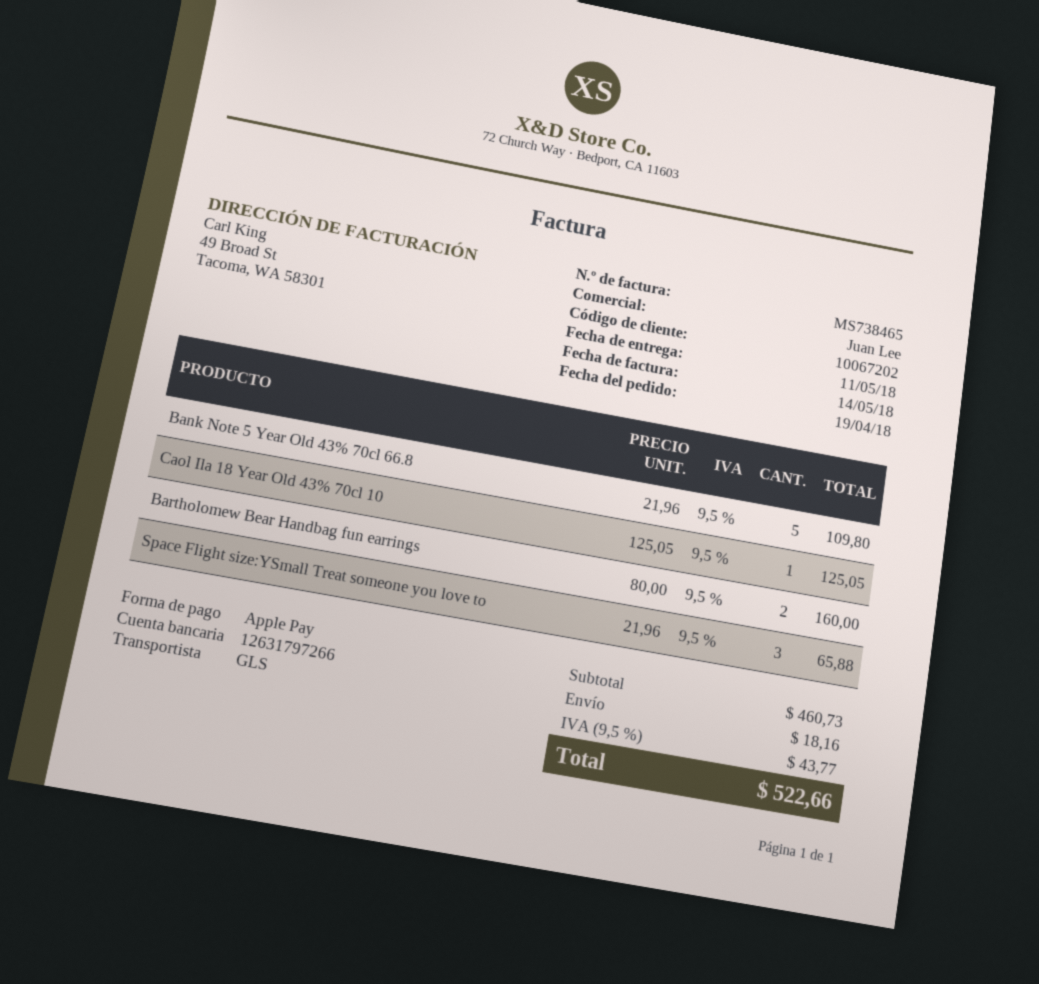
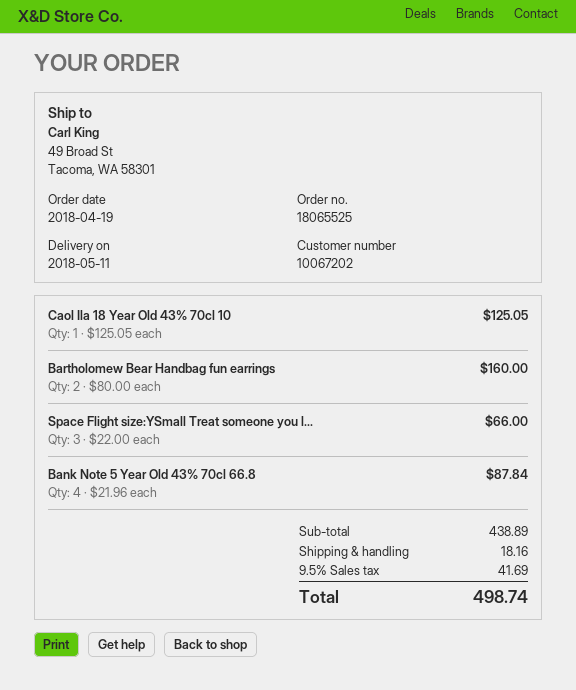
Bank Note 5 Year Old 43% 70cl 66.8: 5 x 21.96 = 109.80 -> 4 x 21.96 = 87.84
Space Flight size:YSmall Treat someone you love to: 3 x 21.96 = 65.88 -> 3 x 22.00 = 66.00
subtotal: 460.73 -> 438.89
tax: 9.5% = 43.77 -> 9.5% = 41.69
total: 522.66 -> 498.74

